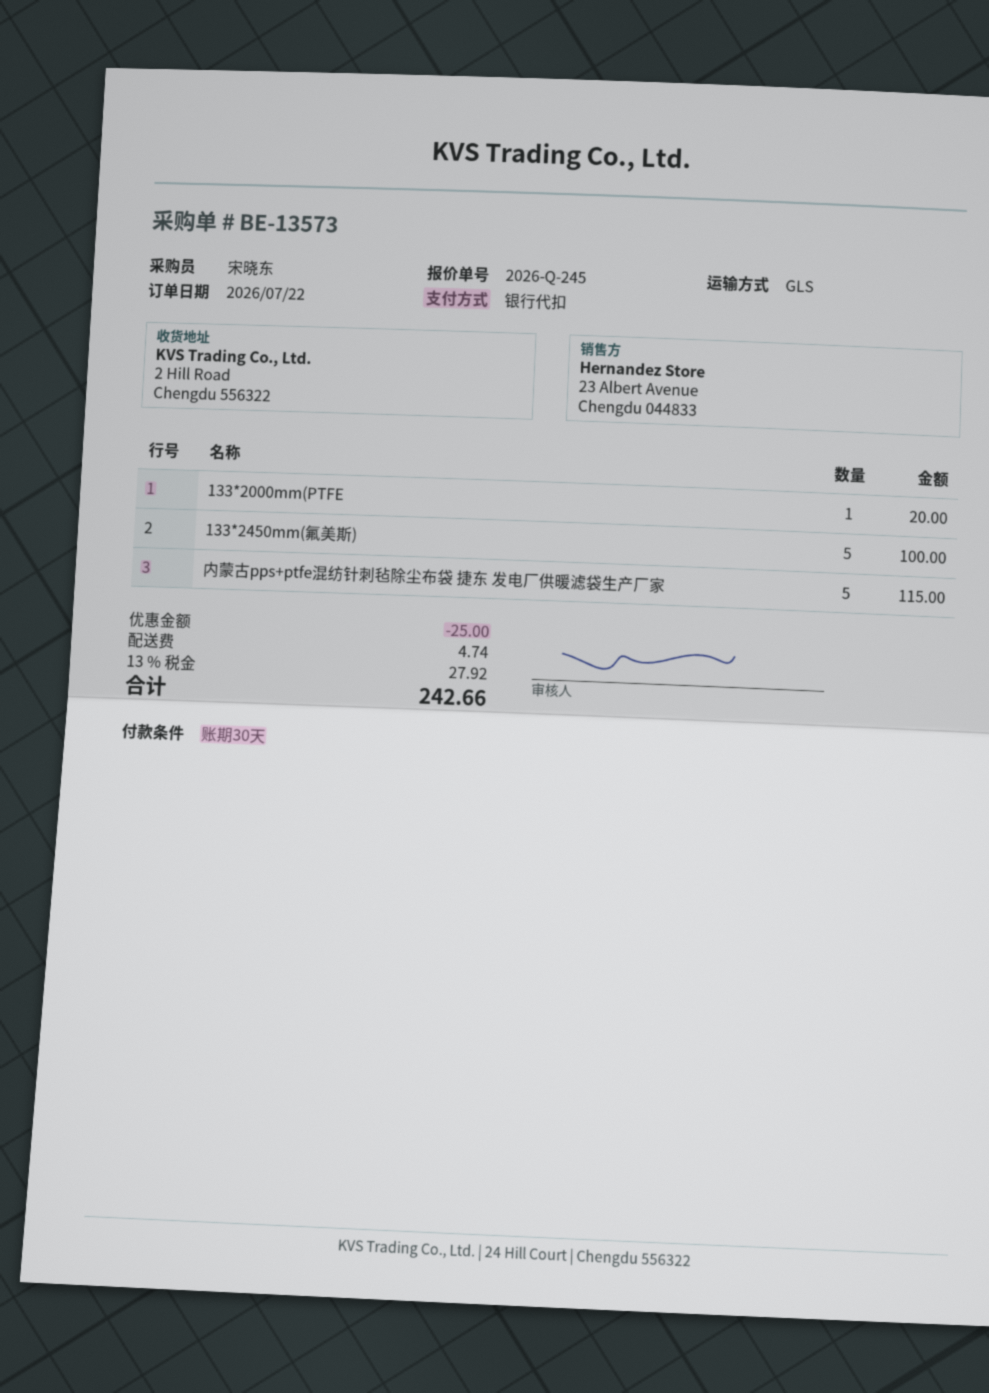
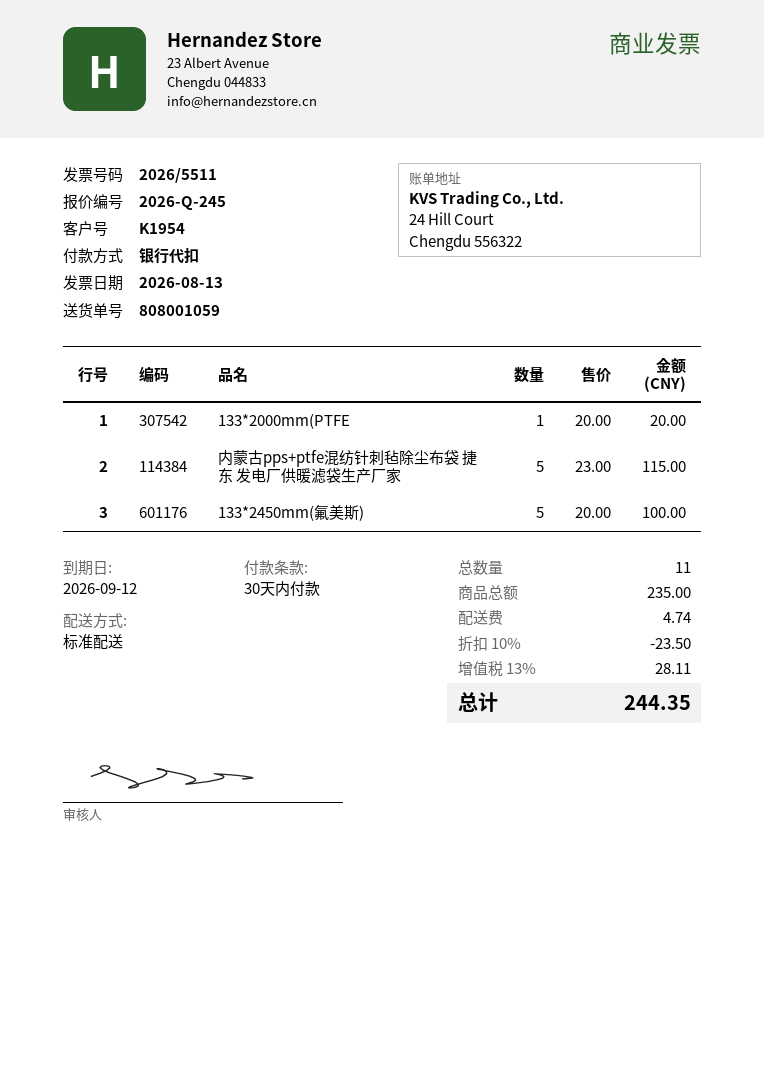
shipping method: GLS -> standard
discount: 25.00 -> 23.50
tax: 13% = 27.92 -> 13% = 28.11
total: 242.66 -> 244.35

